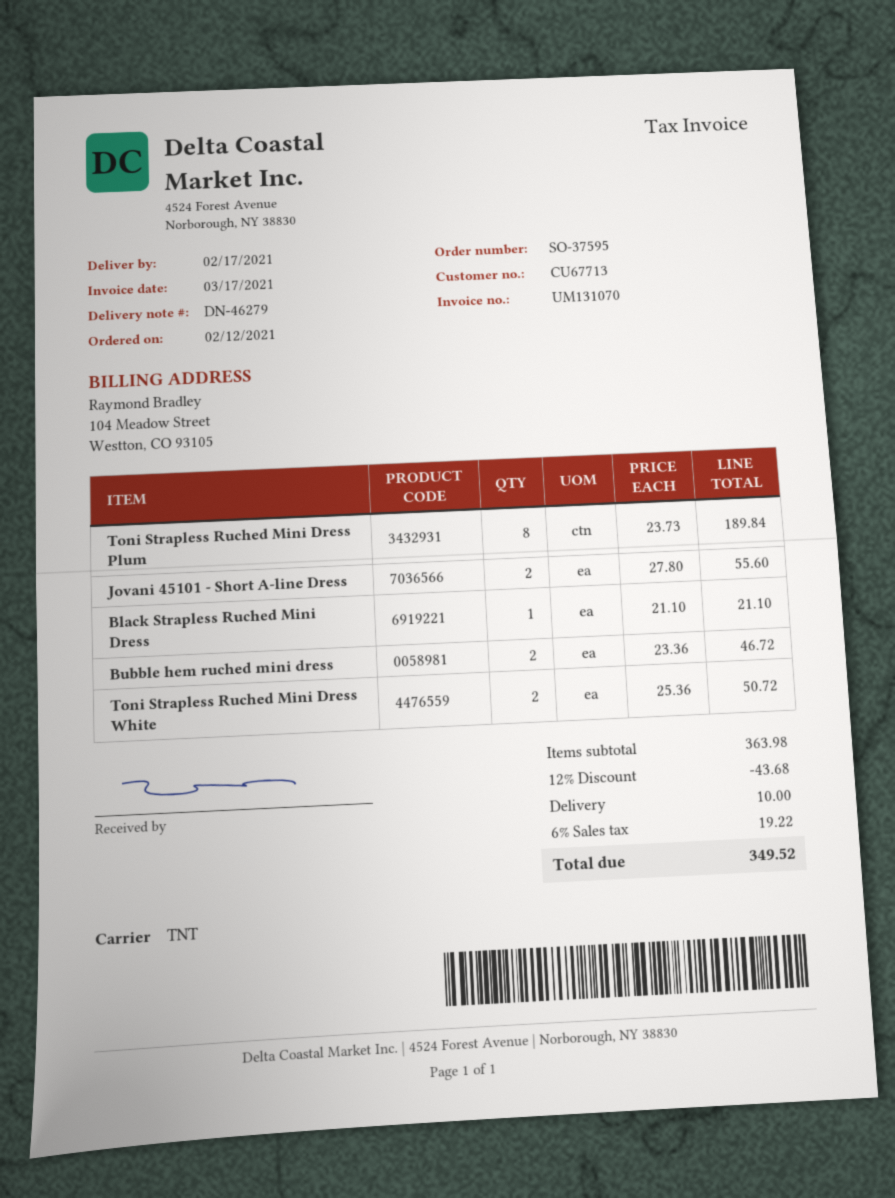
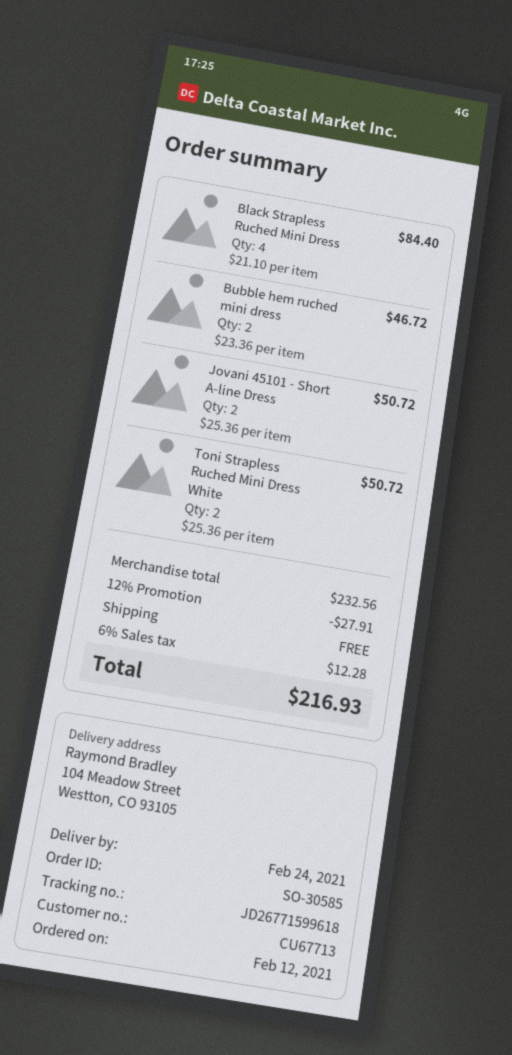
order number: SO-37595 -> SO-30585
delivery date: 2021-02-17 -> 2021-02-24
Toni Strapless Ruched Mini Dress Plum: 8 x 23.73 = 189.84 -> none
Jovani 45101 - Short A-line Dress: 2 x 27.80 = 55.60 -> 2 x 25.36 = 50.72
Black Strapless Ruched Mini Dress: 1 x 21.10 = 21.10 -> 4 x 21.10 = 84.40
subtotal: 363.98 -> 232.56
discount: 12% = 43.68 -> 12% = 27.91
shipping: 10.00 -> 0.00
tax: 6% = 19.22 -> 6% = 12.28
total: 349.52 -> 216.93

